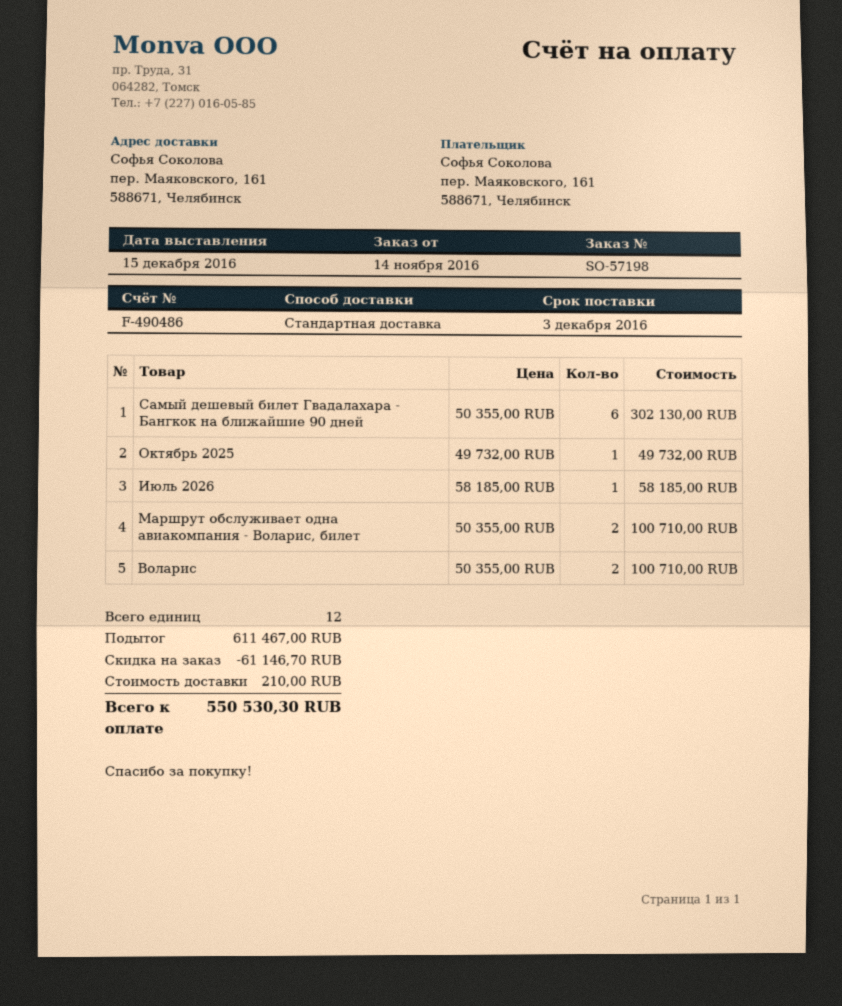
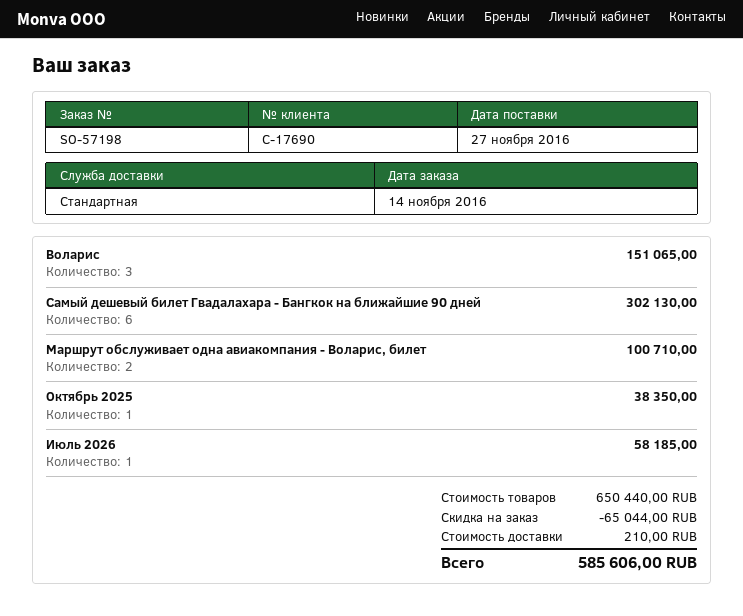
delivery date: 2016-12-03 -> 2016-11-27
Октябрь 2025: 1 for 49732.00 -> 1 for 38350.00
Воларис: 2 for 100710.00 -> 3 for 151065.00
subtotal: 611467.00 -> 650440.00
discount: 61146.70 -> 65044.00
total: 550530.30 -> 585606.00

